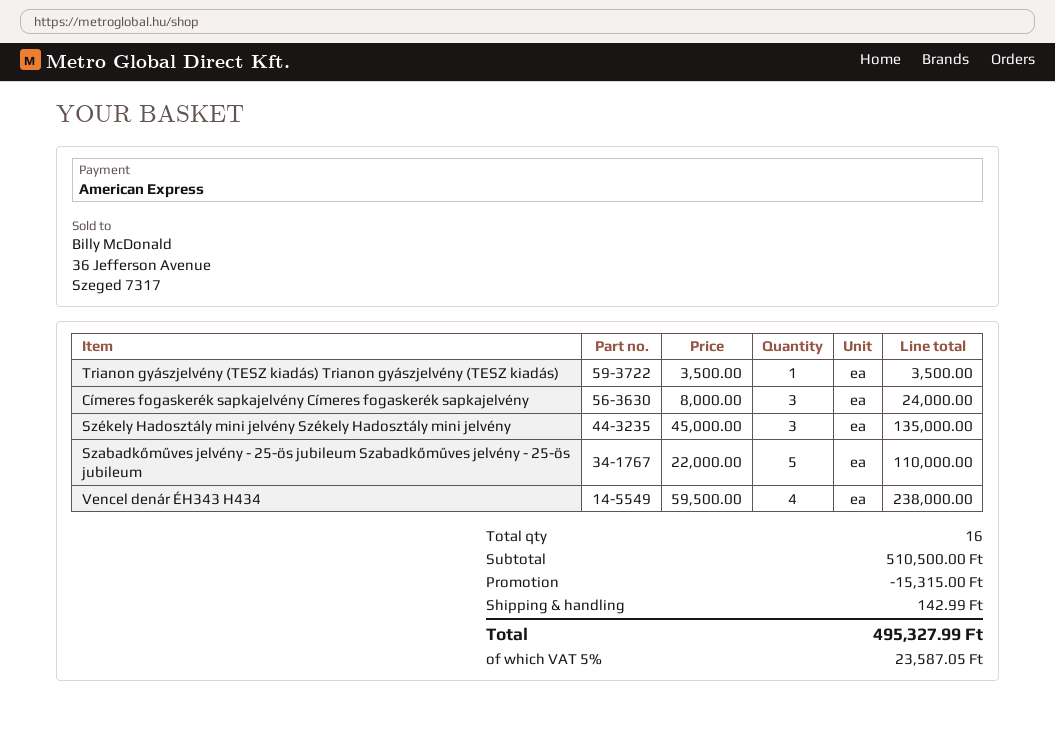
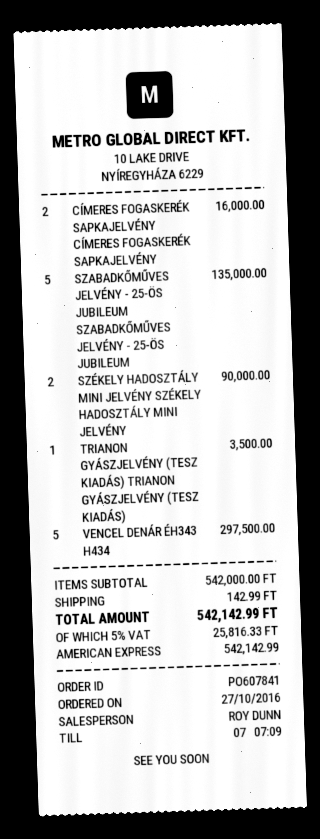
Címeres fogaskerék sapkajelvény Címeres fogaskerék sapkajelvény: 3 for 24000.00 -> 2 for 16000.00
Székely Hadosztály mini jelvény Székely Hadosztály mini jelvény: 3 for 135000.00 -> 2 for 90000.00
Szabadkőműves jelvény - 25-ös jubileum Szabadkőműves jelvény - 25-ös jubileum: 5 for 110000.00 -> 5 for 135000.00
Vencel denár ÉH343 H434: 4 for 238000.00 -> 5 for 297500.00
subtotal: 510500.00 -> 542000.00
discount: 15315.00 -> none
tax: 5% = 23587.05 -> 5% = 25816.33
total: 495327.99 -> 542142.99

